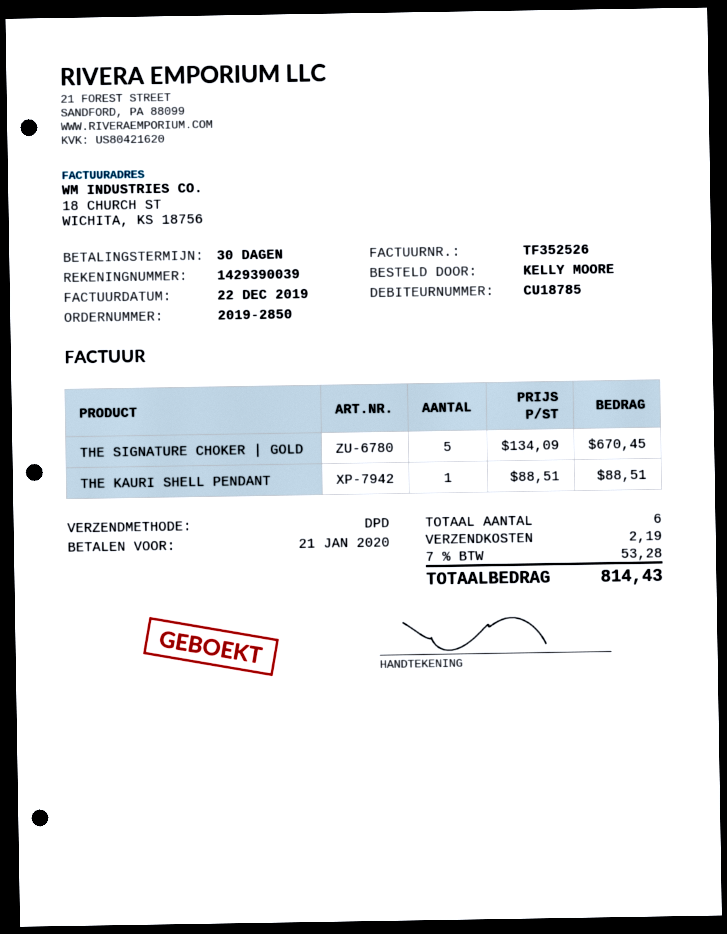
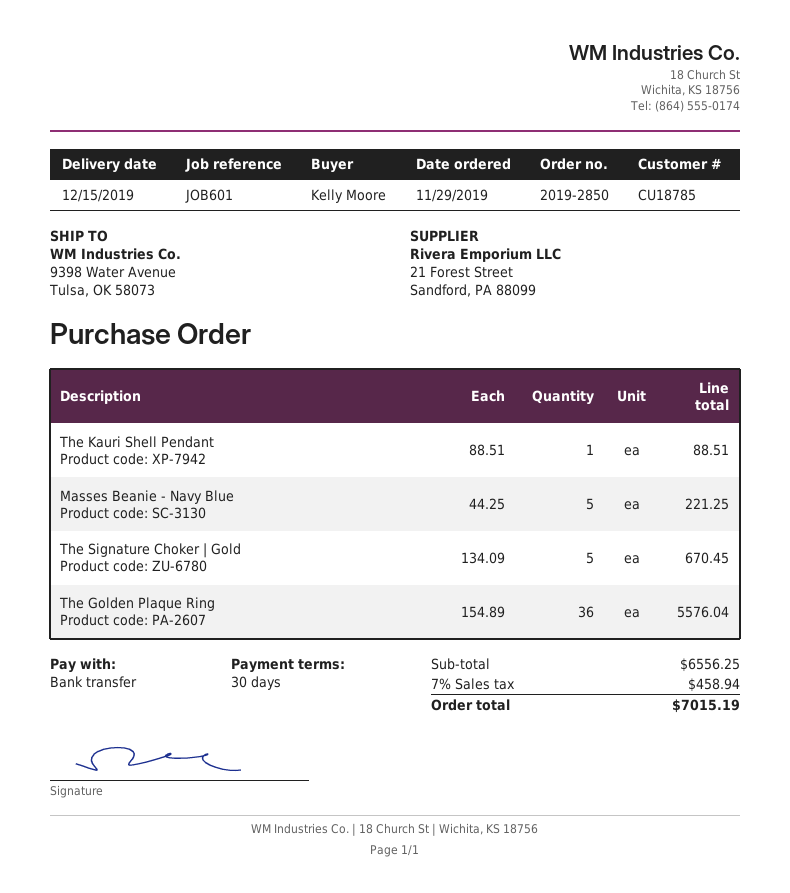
Masses Beanie - Navy Blue: none -> 5 x 44.25 = 221.25
The Golden Plaque Ring: none -> 36 x 154.89 = 5576.04
shipping: 2.19 -> none
tax: 7% = 53.28 -> 7% = 458.94
total: 814.43 -> 7015.19

